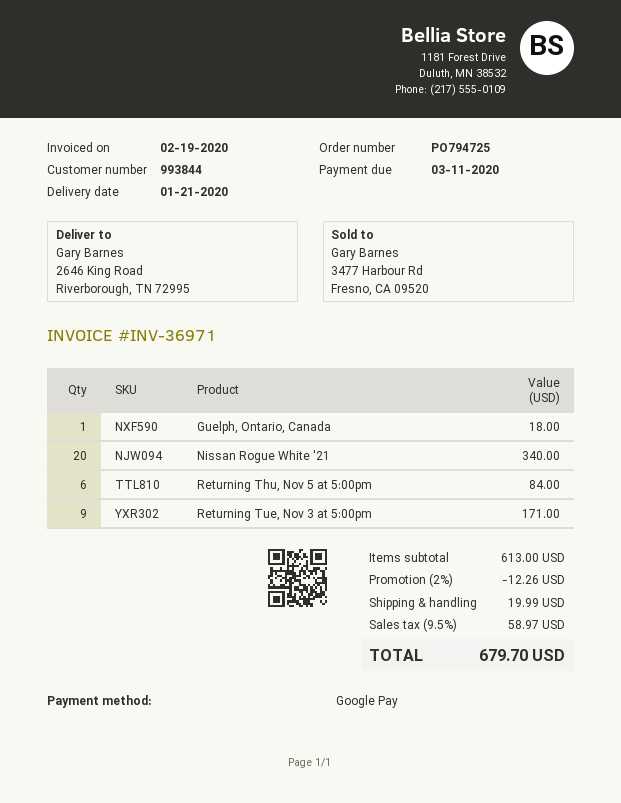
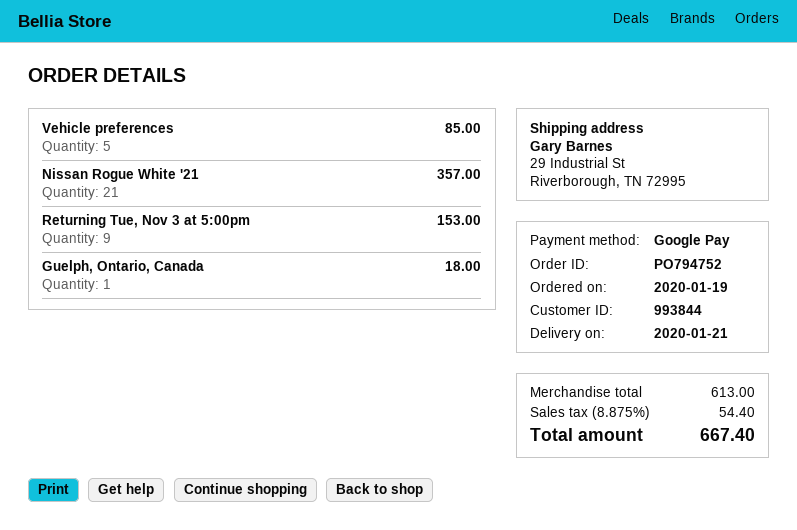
order number: PO794725 -> PO794752
ship to: 2646 King Road, Riverborough, TN 72995 -> 29 Industrial St, Riverborough, TN 72995
Nissan Rogue White '21: 20 for 340.00 -> 21 for 357.00
Returning Thu, Nov 5 at 5:00pm: 6 for 84.00 -> none
Returning Tue, Nov 3 at 5:00pm: 9 for 171.00 -> 9 for 153.00
Vehicle preferences: none -> 5 for 85.00
discount: 2% = 12.26 -> none
shipping: 19.99 -> none
tax: 9.5% = 58.97 -> 8.875% = 54.40
total: 679.70 -> 667.40

